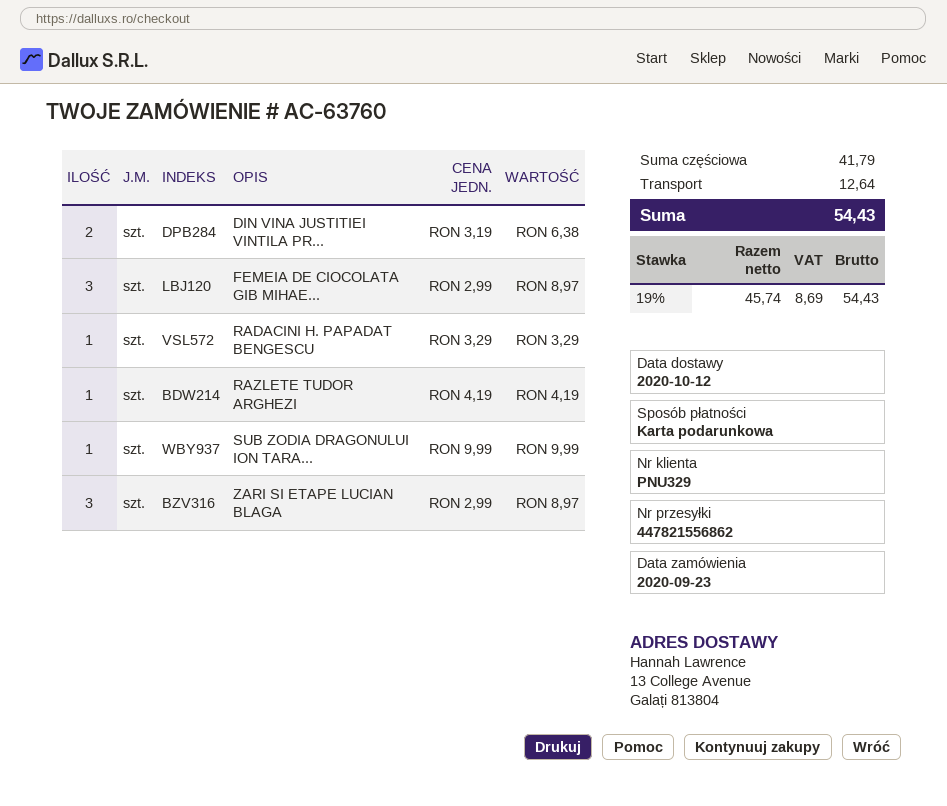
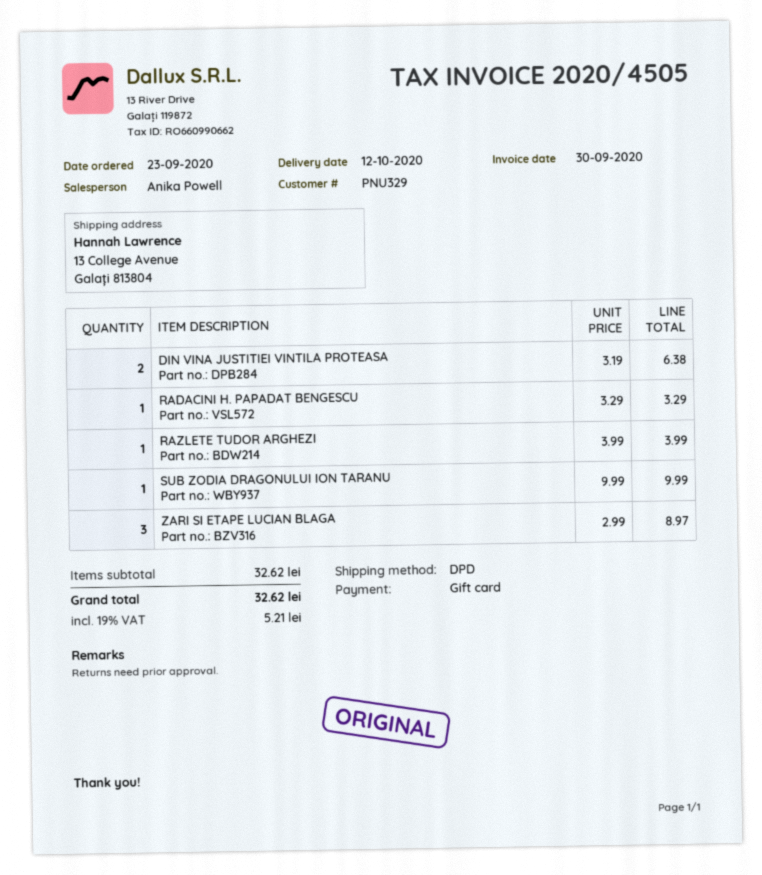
FEMEIA DE CIOCOLATA GIB MIHAE...: 3 x 2.99 = 8.97 -> none
RAZLETE TUDOR ARGHEZI: 1 x 4.19 = 4.19 -> 1 x 3.99 = 3.99
subtotal: 41.79 -> 32.62
shipping: 12.64 -> none
tax: 19% = 8.69 -> 19% = 5.21
total: 54.43 -> 32.62

